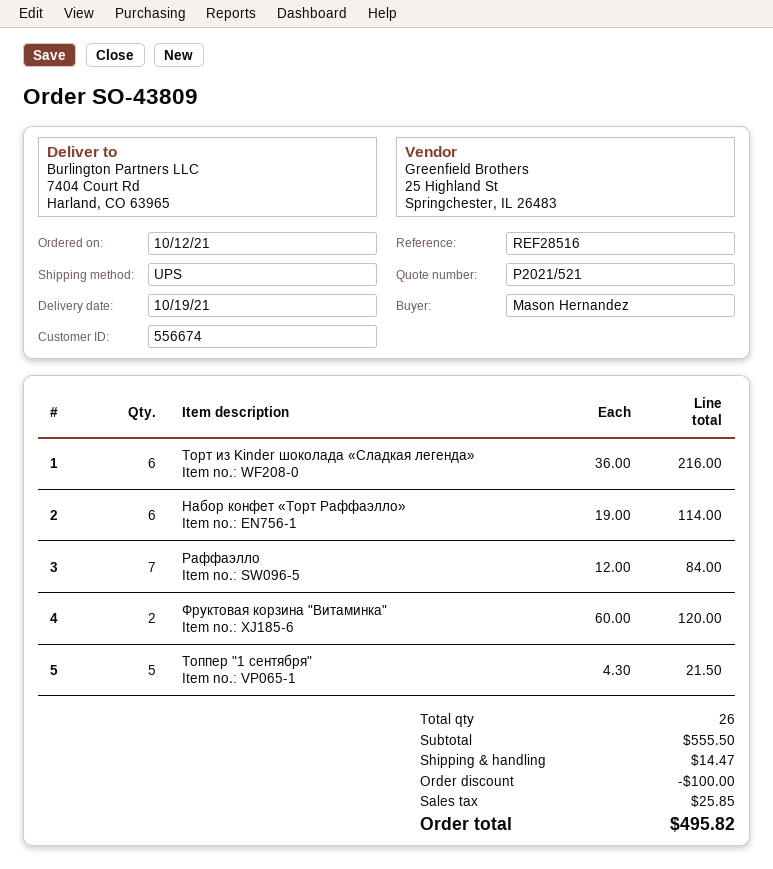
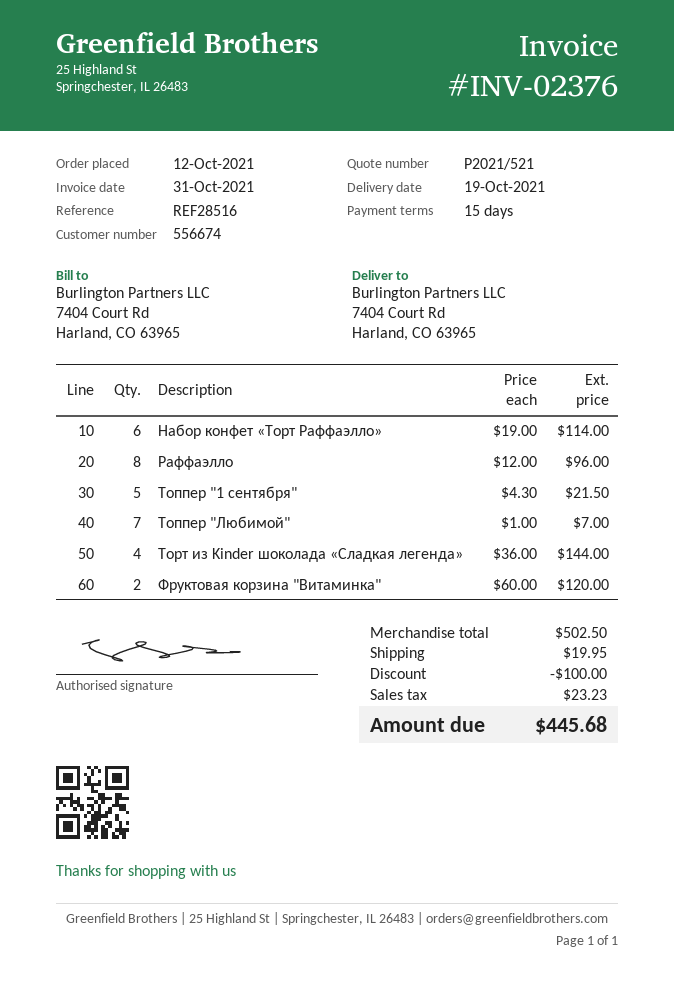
Торт из Kinder шоколада «Сладкая легенда»: 6 x 36.00 = 216.00 -> 4 x 36.00 = 144.00
Раффаэлло: 7 x 12.00 = 84.00 -> 8 x 12.00 = 96.00
Топпер "Любимой": none -> 7 x 1.00 = 7.00
subtotal: 555.50 -> 502.50
shipping: 14.47 -> 19.95
tax: 25.85 -> 23.23
total: 495.82 -> 445.68

